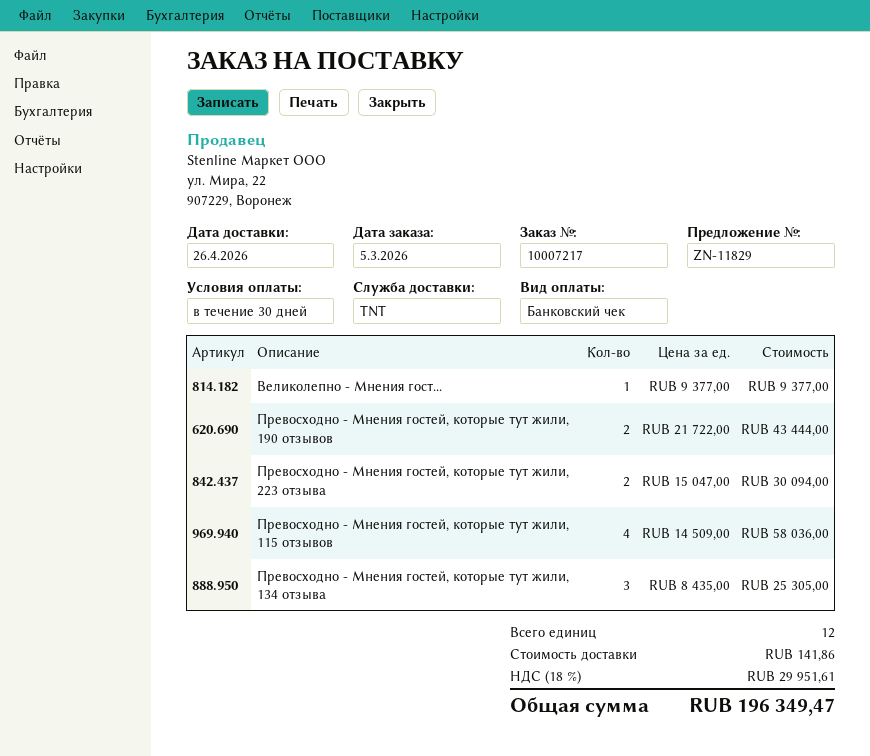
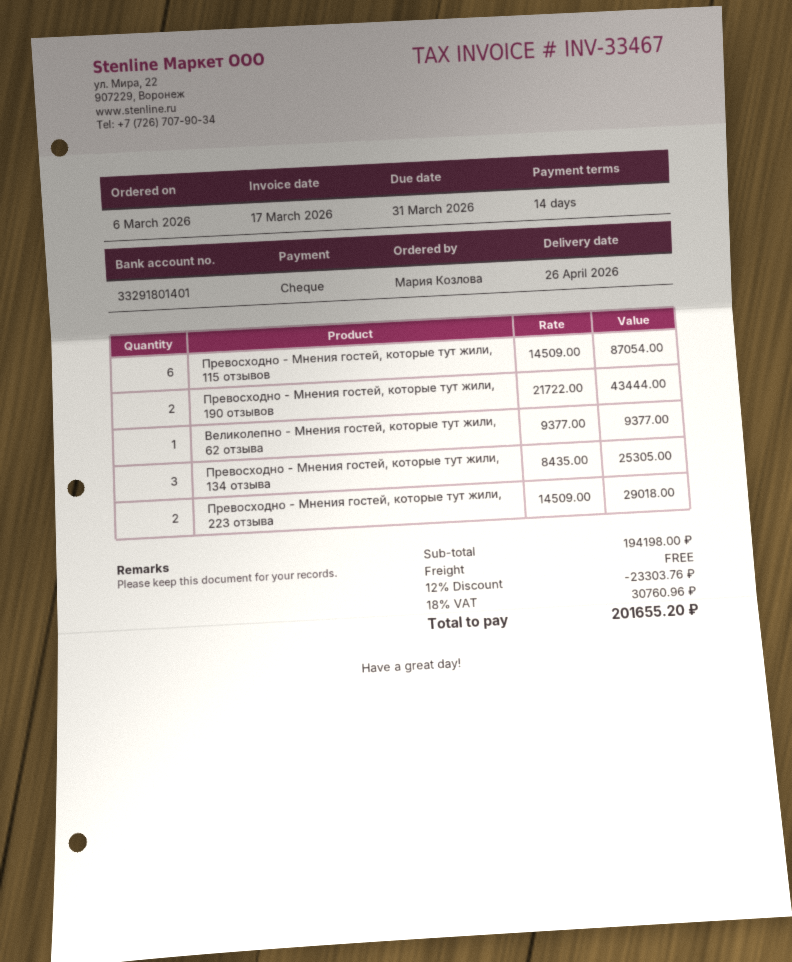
order date: 2026-03-05 -> 2026-03-06
payment terms: 30 days -> 14 days
Превосходно - Мнения гостей, которые тут жили, 223 отзыва: 2 x 15047.00 = 30094.00 -> 2 x 14509.00 = 29018.00
Превосходно - Мнения гостей, которые тут жили, 115 отзывов: 4 x 14509.00 = 58036.00 -> 6 x 14509.00 = 87054.00
discount: none -> 12% = 23303.76
shipping: 141.86 -> 0.00
tax: 18% = 29951.61 -> 18% = 30760.96
total: 196349.47 -> 201655.20

